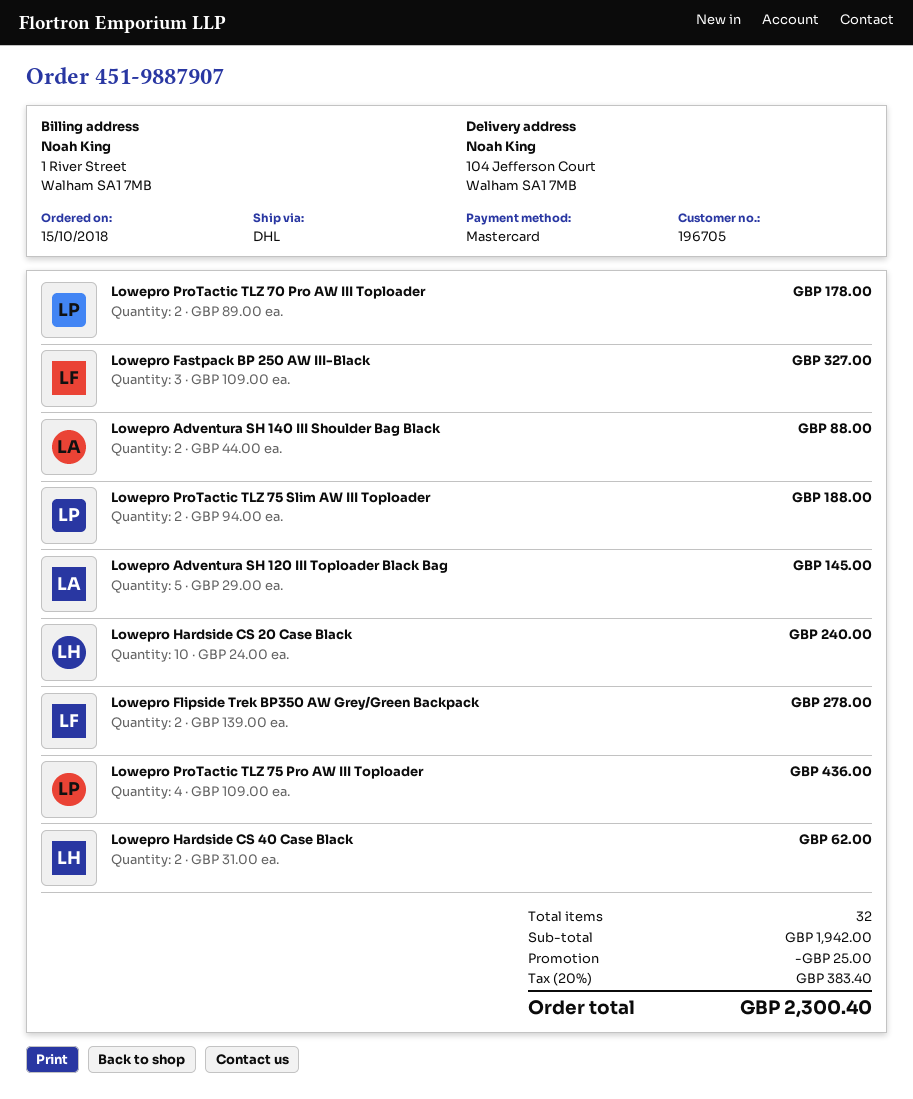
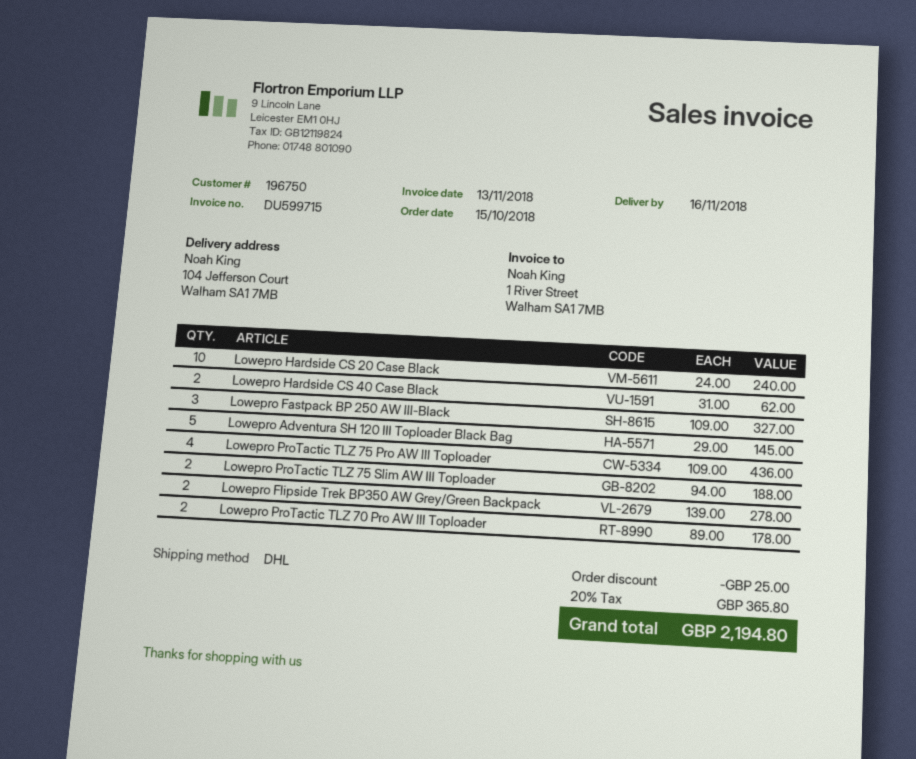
customer number: 196705 -> 196750
Lowepro Adventura SH 140 III Shoulder Bag Black: 2 x 44.00 = 88.00 -> none
tax: 20% = 383.40 -> 20% = 365.80
total: 2300.40 -> 2194.80

